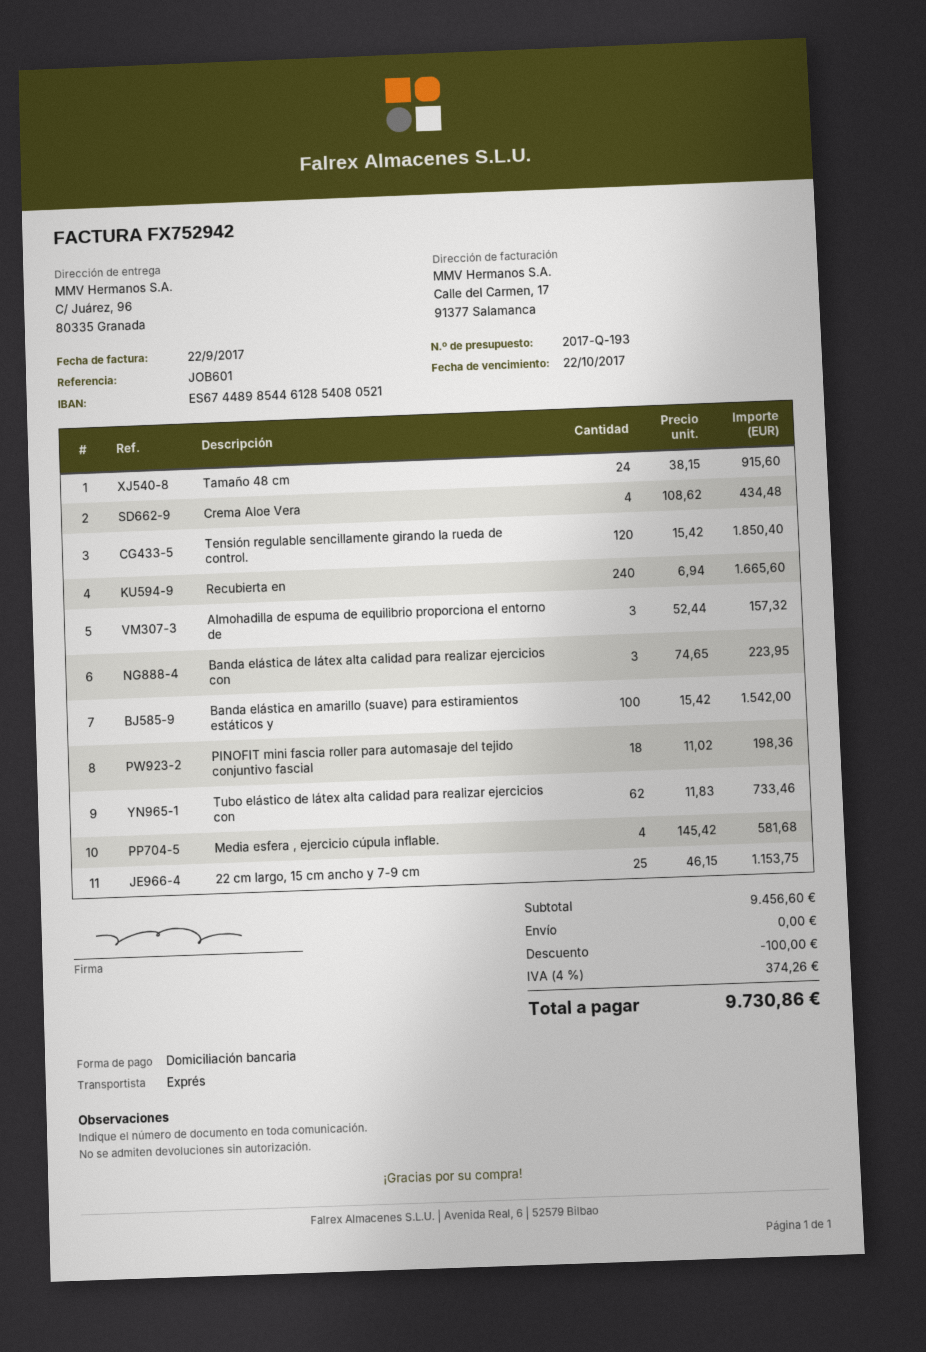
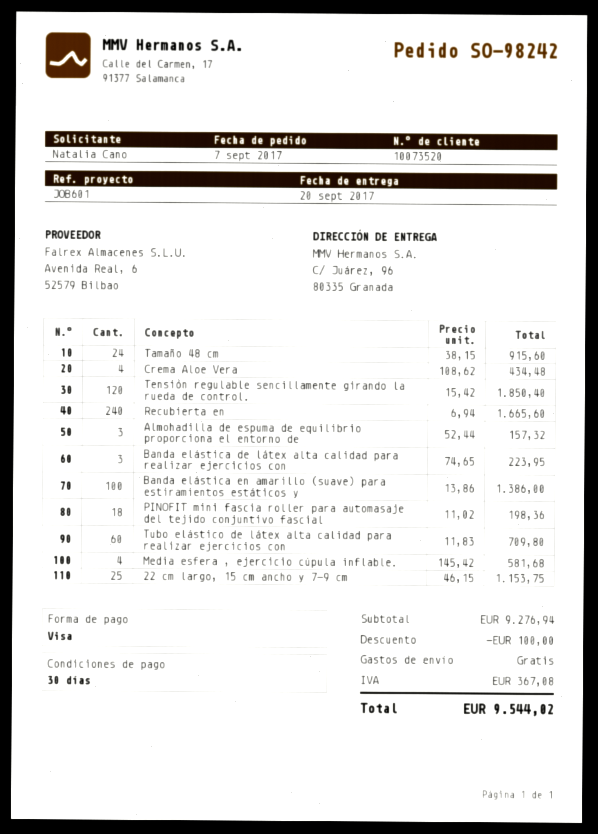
payment method: direct debit -> Visa
Banda elástica en amarillo (suave) para estiramientos estáticos y: 100 x 15.42 = 1542.00 -> 100 x 13.86 = 1386.00
Tubo elástico de látex alta calidad para realizar ejercicios con: 62 x 11.83 = 733.46 -> 60 x 11.83 = 709.80
subtotal: 9456.60 -> 9276.94
tax: 374.26 -> 367.08
total: 9730.86 -> 9544.02

